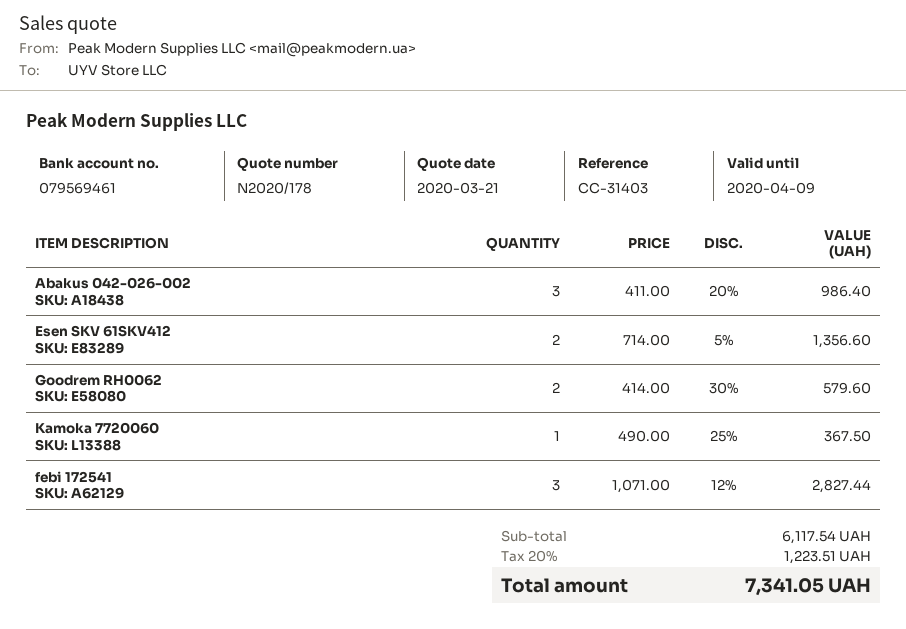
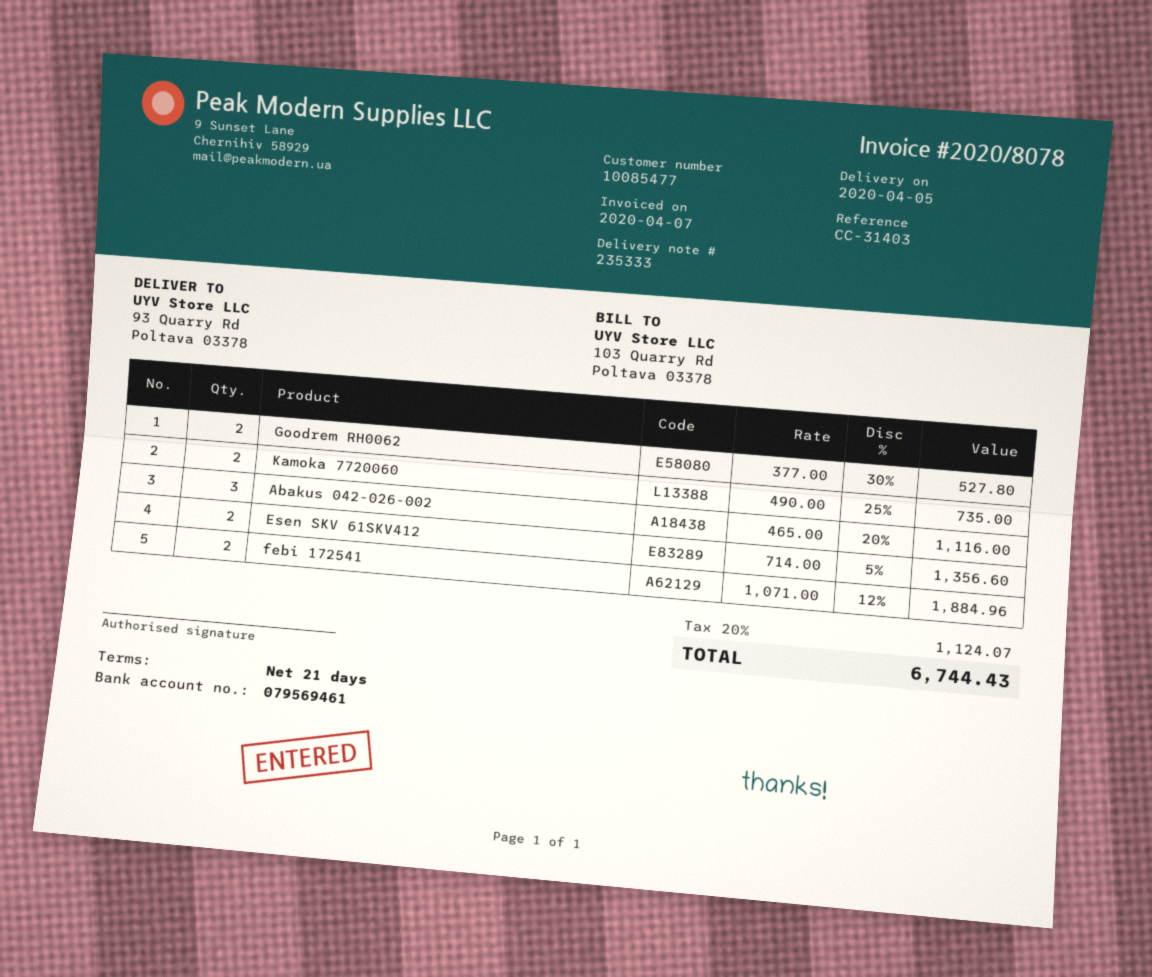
Abakus 042-026-002: 3 x 411.00 - 20% = 986.40 -> 3 x 465.00 - 20% = 1116.00
Goodrem RH0062: 2 x 414.00 - 30% = 579.60 -> 2 x 377.00 - 30% = 527.80
Kamoka 7720060: 1 x 490.00 - 25% = 367.50 -> 2 x 490.00 - 25% = 735.00
febi 172541: 3 x 1071.00 - 12% = 2827.44 -> 2 x 1071.00 - 12% = 1884.96
tax: 20% = 1223.51 -> 20% = 1124.07
total: 7341.05 -> 6744.43

